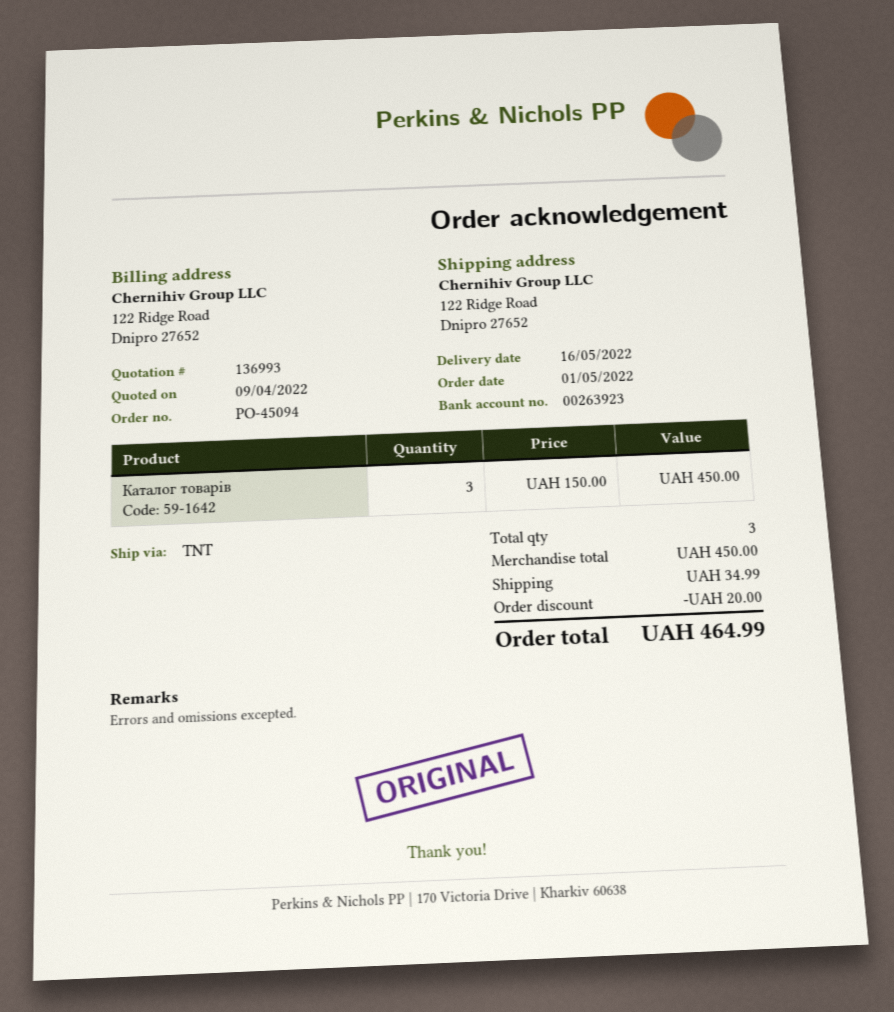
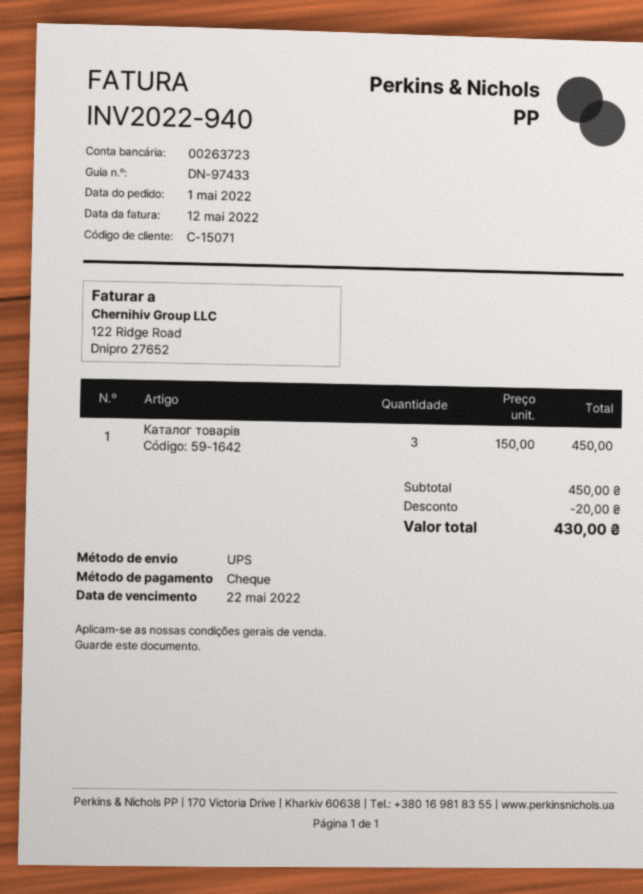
bank account: 00263923 -> 00263723
shipping method: TNT -> UPS
shipping: 34.99 -> none
total: 464.99 -> 430.00

